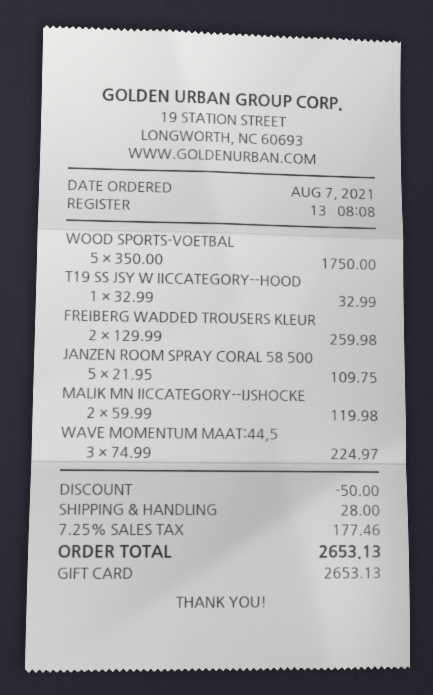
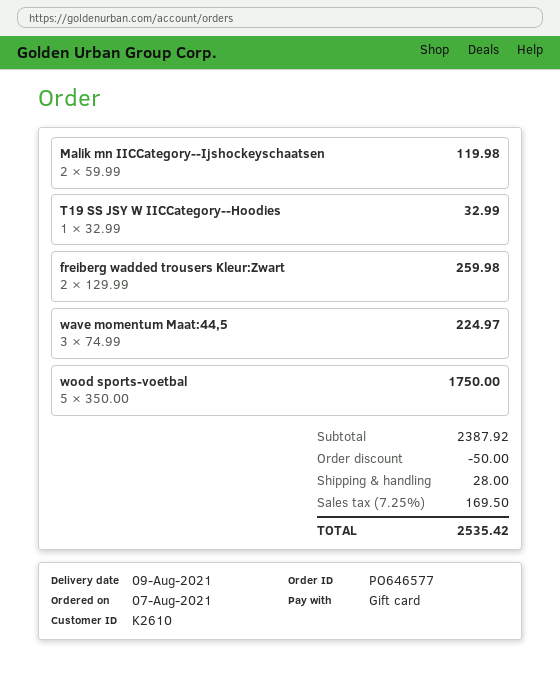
JANZEN ROOM SPRAY CORAL 58 500: 5 x 21.95 = 109.75 -> none
tax: 7.25% = 177.46 -> 7.25% = 169.50
total: 2653.13 -> 2535.42

